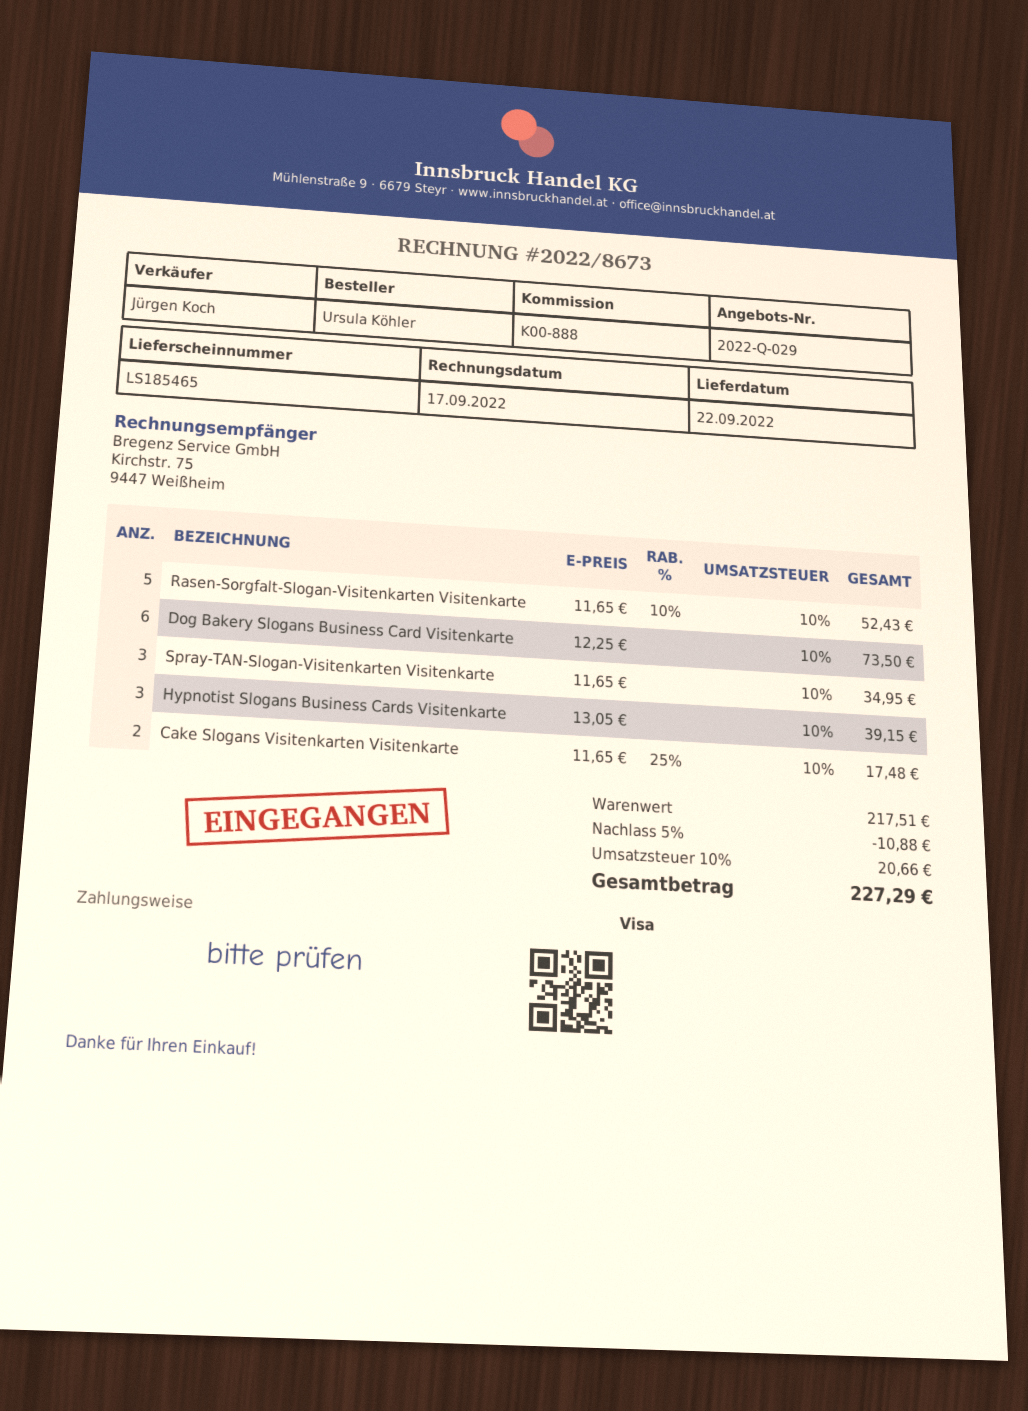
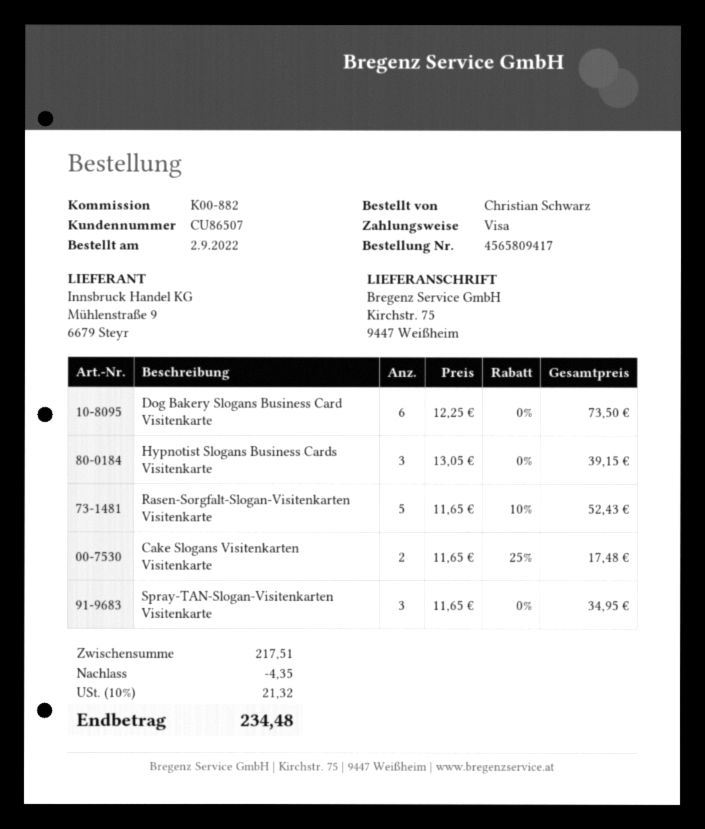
reference: K00-888 -> K00-882
ordered by: Ursula Köhler -> Christian Schwarz
discount: 10.88 -> 4.35
tax: 10% = 20.66 -> 10% = 21.32
total: 227.29 -> 234.48

